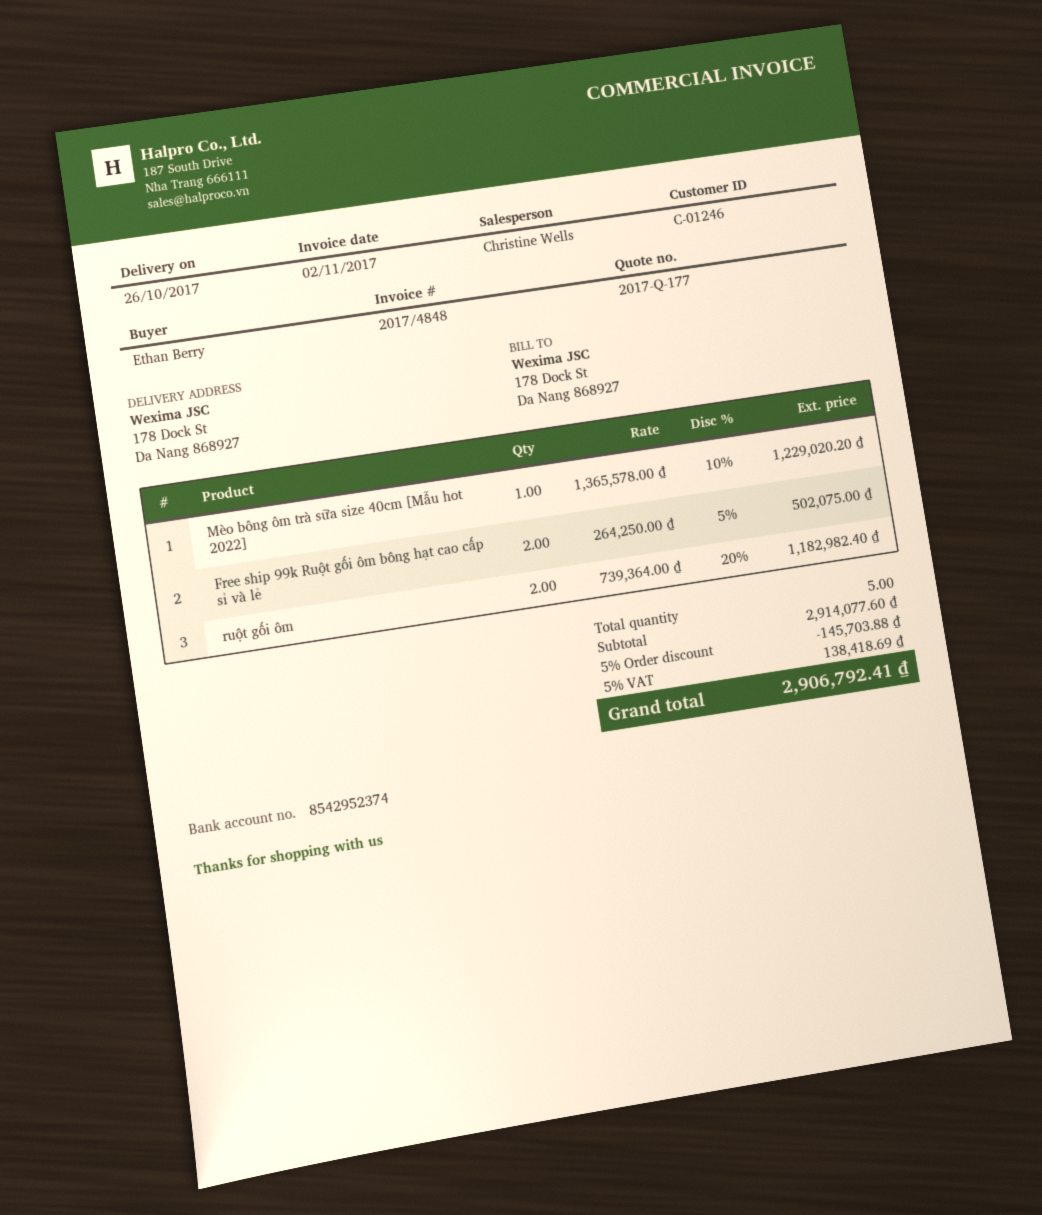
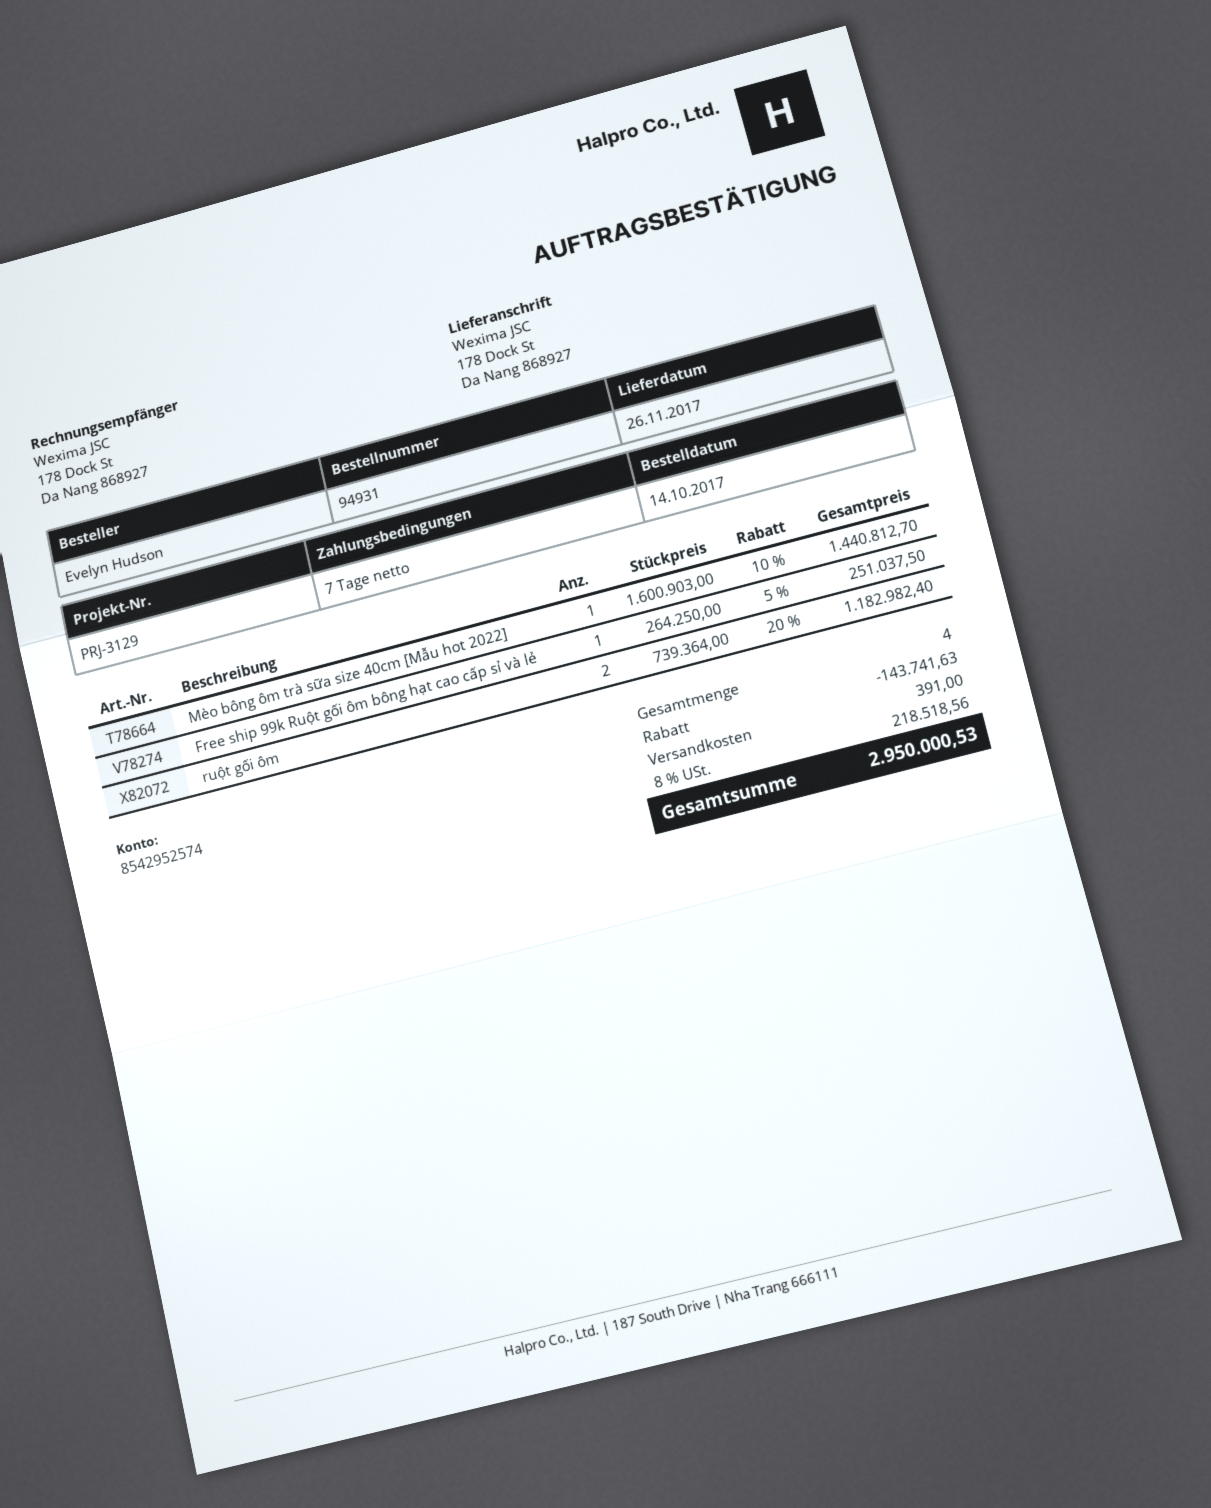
delivery date: 2017-10-26 -> 2017-11-26
ordered by: Ethan Berry -> Evelyn Hudson
bank account: 8542952374 -> 8542952574
Mèo bông ôm trà sữa size 40cm [Mẫu hot 2022]: 1 x 1365578.00 - 10% = 1229020.20 -> 1 x 1600903.00 - 10% = 1440812.70
Free ship 99k Ruột gối ôm bông hạt cao cấp sỉ và lẻ: 2 x 264250.00 - 5% = 502075.00 -> 1 x 264250.00 - 5% = 251037.50
total quantity: 5 -> 4
discount: 145703.88 -> 143741.63
shipping: none -> 391.00
tax: 5% = 138418.69 -> 8% = 218518.56
total: 2906792.41 -> 2950000.53

